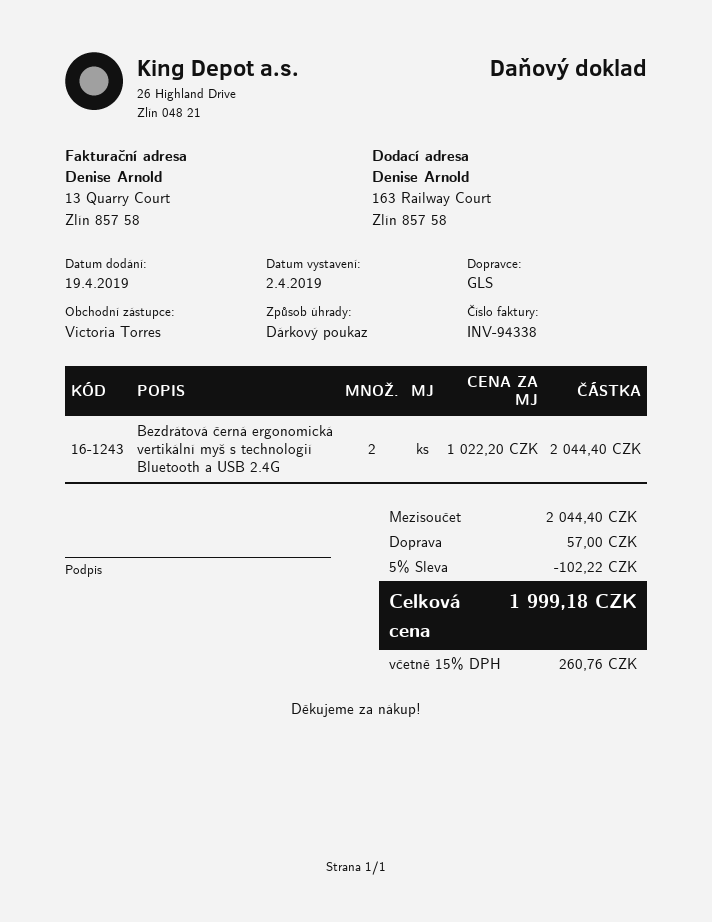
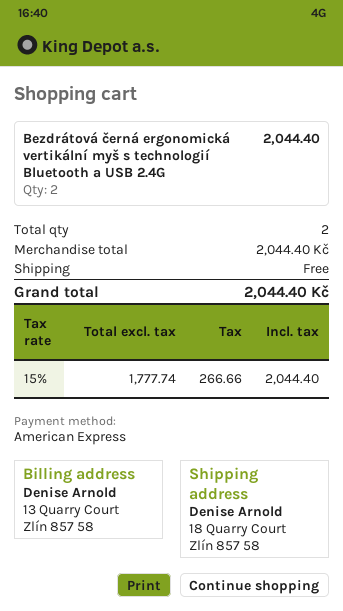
payment method: gift card -> American Express
ship to: 163 Railway Court, Zlín 857 58 -> 18 Quarry Court, Zlín 857 58
discount: 5% = 102.22 -> none
shipping: 57.00 -> 0.00
tax: 15% = 260.76 -> 15% = 266.66
total: 1999.18 -> 2044.40

